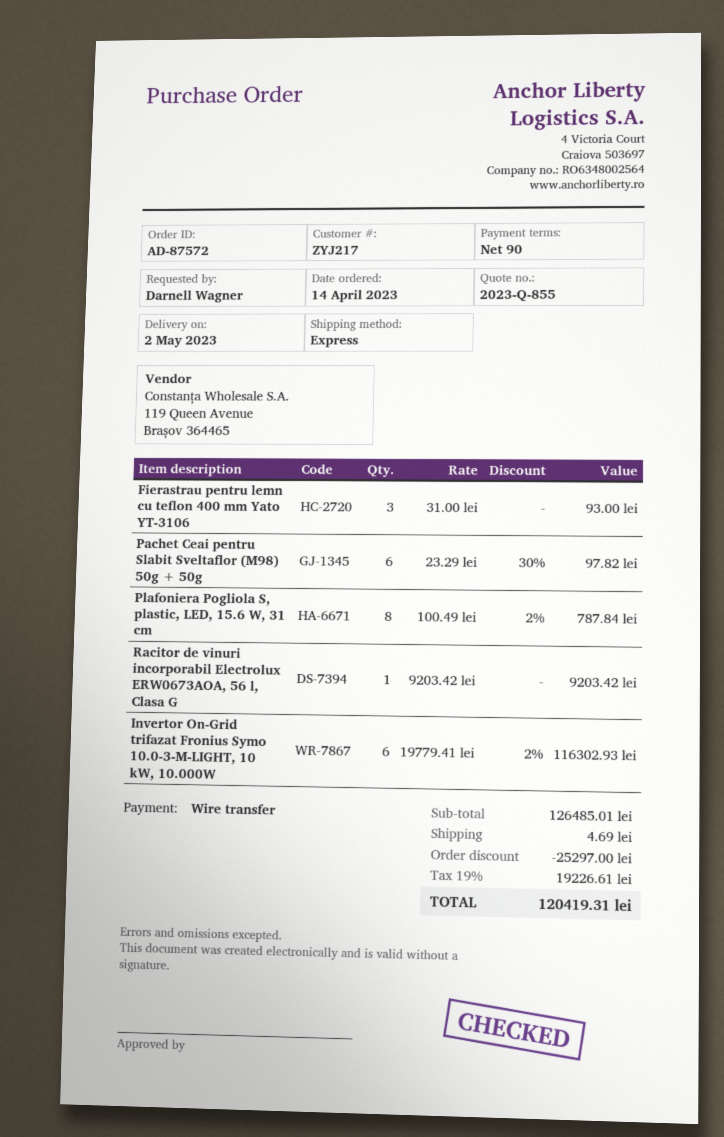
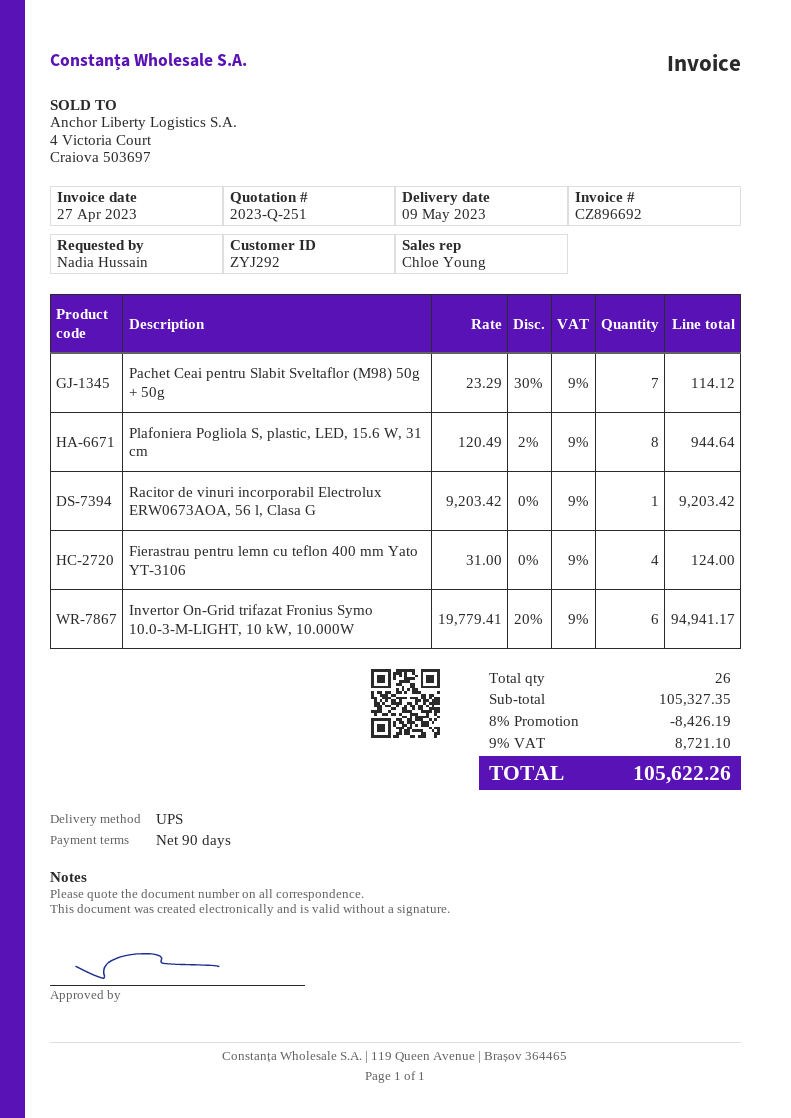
quote number: 2023-Q-855 -> 2023-Q-251
delivery date: 2023-05-02 -> 2023-05-09
customer number: ZYJ217 -> ZYJ292
ordered by: Darnell Wagner -> Nadia Hussain
shipping method: express -> UPS
Fierastrau pentru lemn cu teflon 400 mm Yato YT-3106: 3 x 31.00 = 93.00 -> 4 x 31.00 = 124.00
Pachet Ceai pentru Slabit Sveltaflor (M98) 50g + 50g: 6 x 23.29 - 30% = 97.82 -> 7 x 23.29 - 30% = 114.12
Plafoniera Pogliola S, plastic, LED, 15.6 W, 31 cm: 8 x 100.49 - 2% = 787.84 -> 8 x 120.49 - 2% = 944.64
Invertor On-Grid trifazat Fronius Symo 10.0-3-M-LIGHT, 10 kW, 10.000W: 6 x 19779.41 - 2% = 116302.93 -> 6 x 19779.41 - 20% = 94941.17
subtotal: 126485.01 -> 105327.35
discount: 25297.00 -> 8426.19
shipping: 4.69 -> none
tax: 19% = 19226.61 -> 9% = 8721.10
total: 120419.31 -> 105622.26

